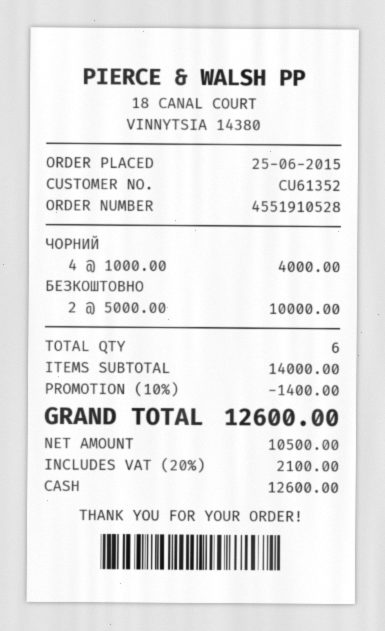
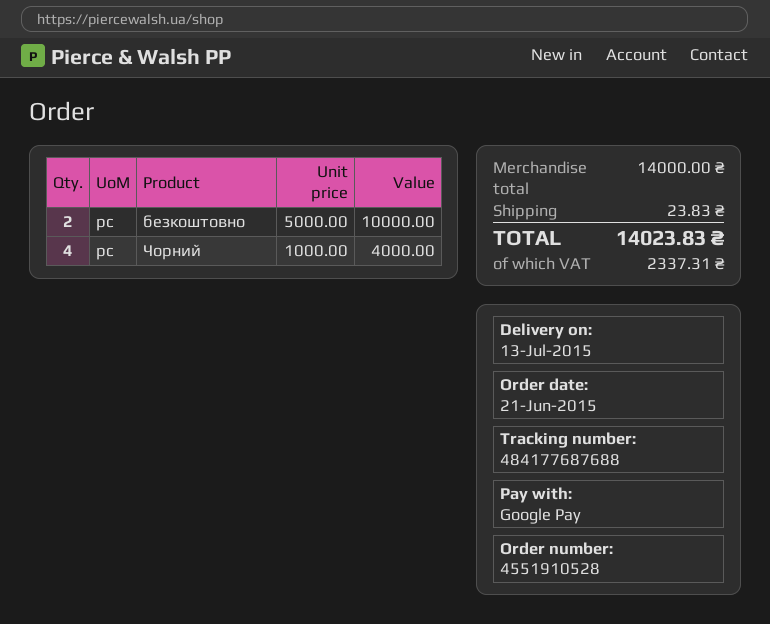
order date: 2015-06-25 -> 2015-06-21
payment method: cash -> Google Pay
discount: 10% = 1400.00 -> none
shipping: none -> 23.83
tax: 2100.00 -> 2337.31
total: 12600.00 -> 14023.83

